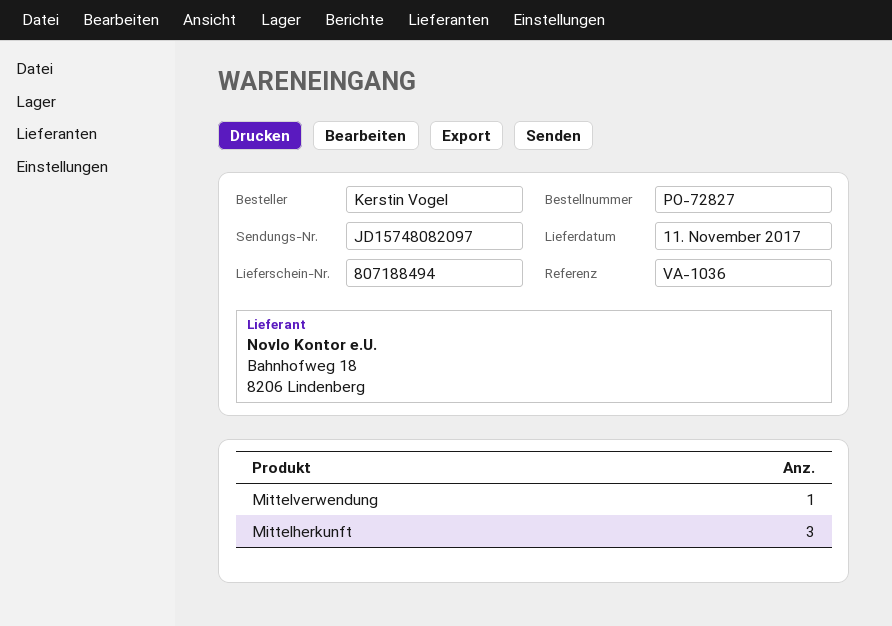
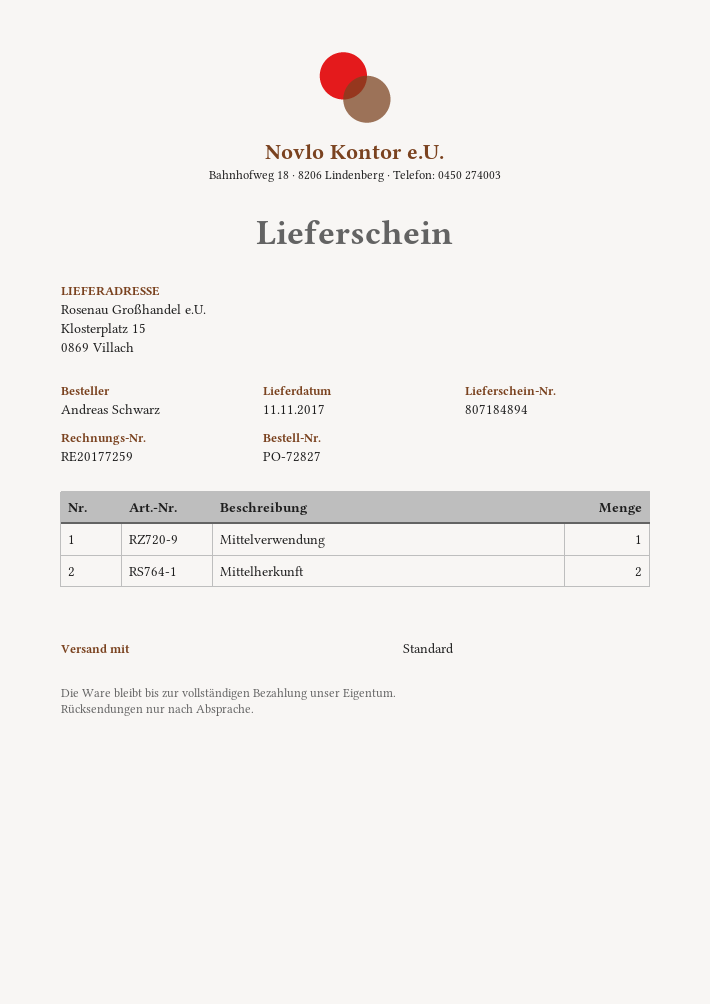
delivery note number: 807188494 -> 807184894
ordered by: Kerstin Vogel -> Andreas Schwarz
Mittelherkunft: 3 -> 2

